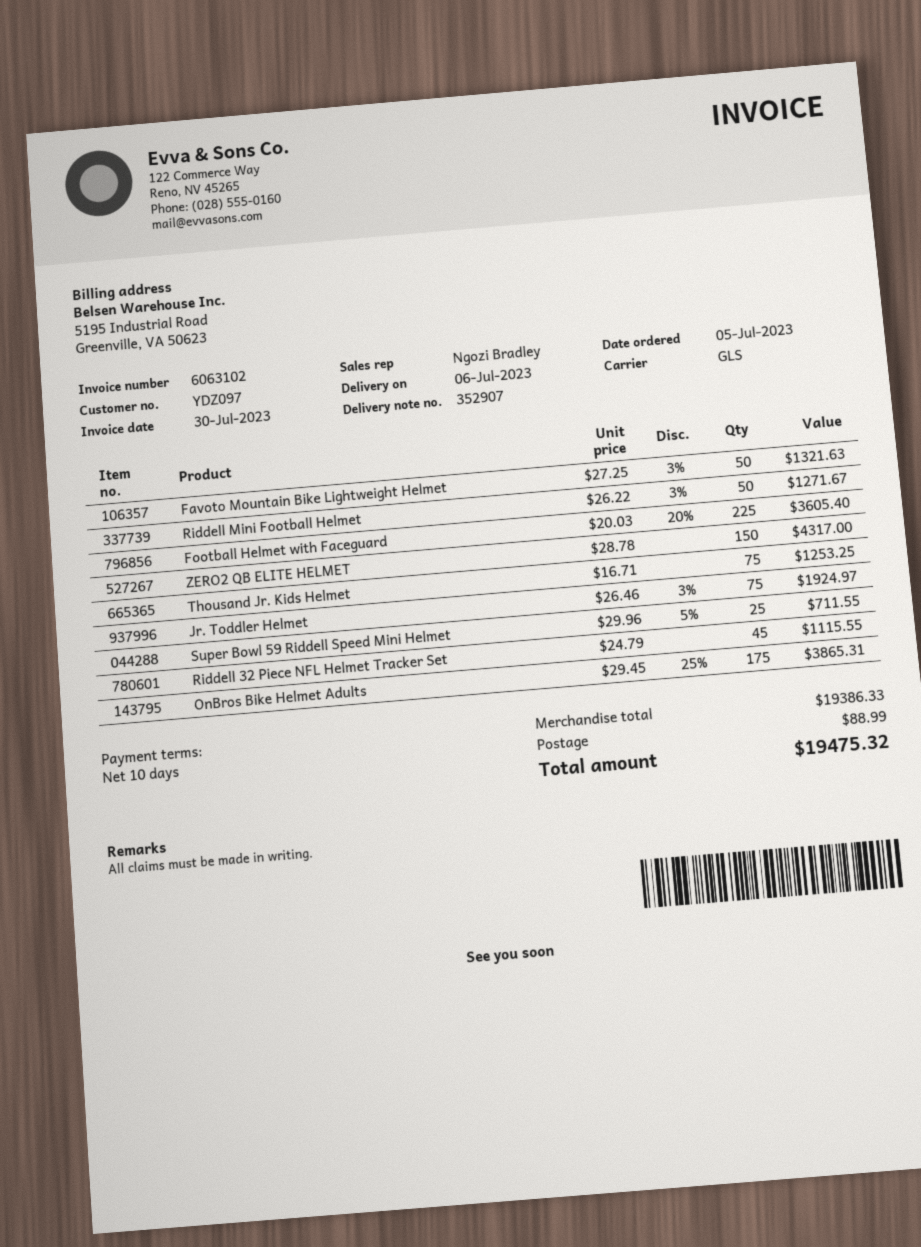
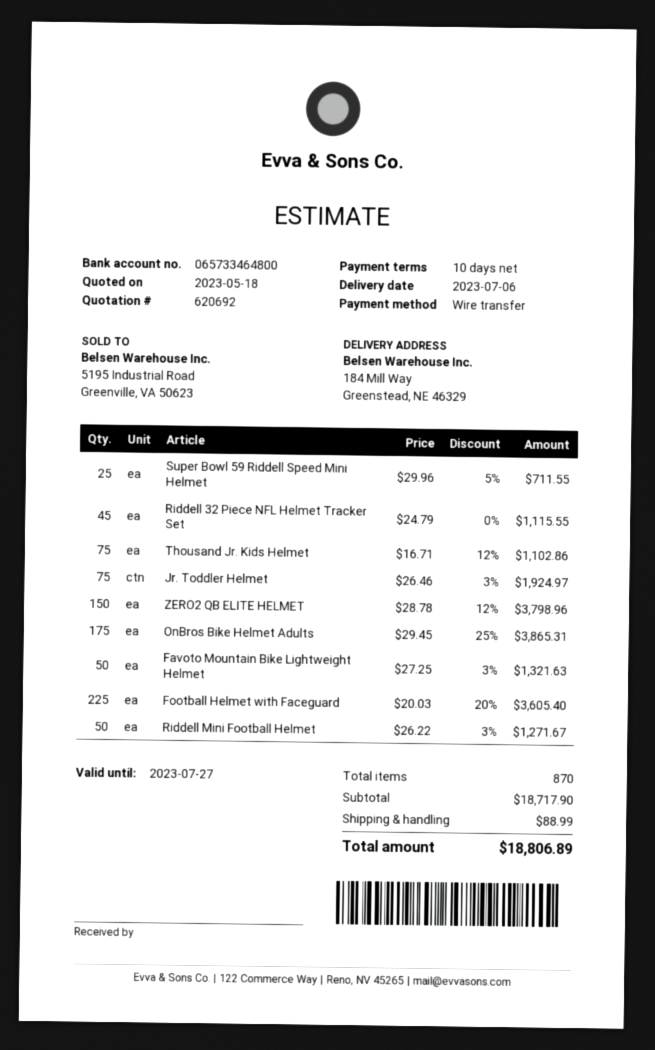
ZERO2 QB ELITE HELMET: 150 x 28.78 = 4317.00 -> 150 x 28.78 - 12% = 3798.96
Thousand Jr. Kids Helmet: 75 x 16.71 = 1253.25 -> 75 x 16.71 - 12% = 1102.86
subtotal: 19386.33 -> 18717.90
total: 19475.32 -> 18806.89

